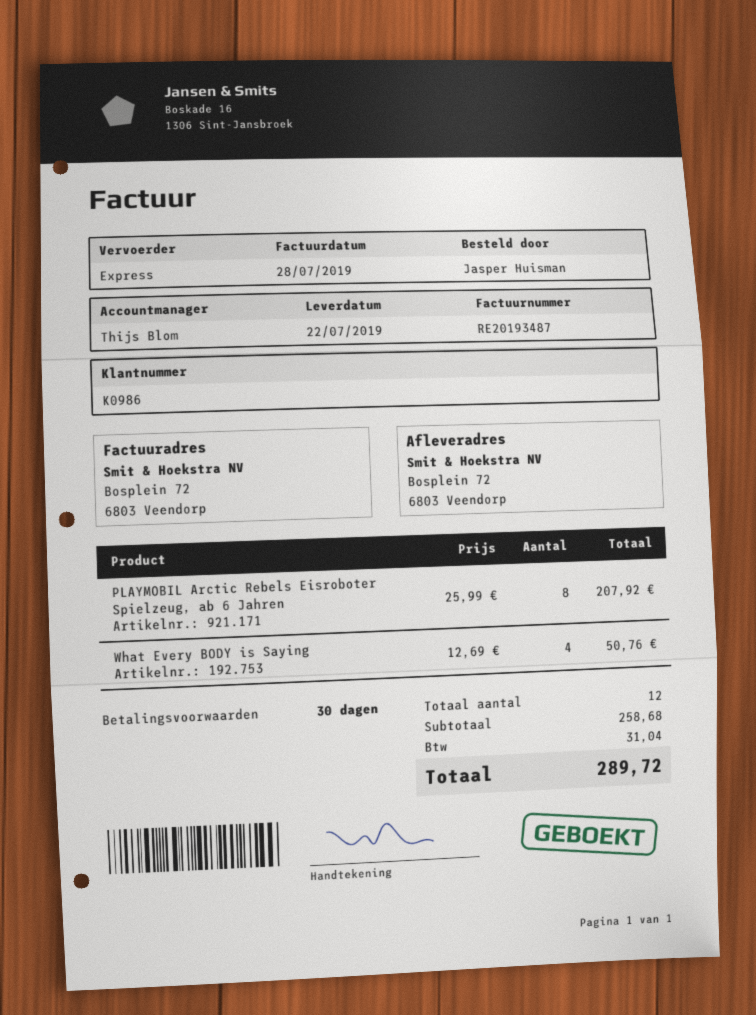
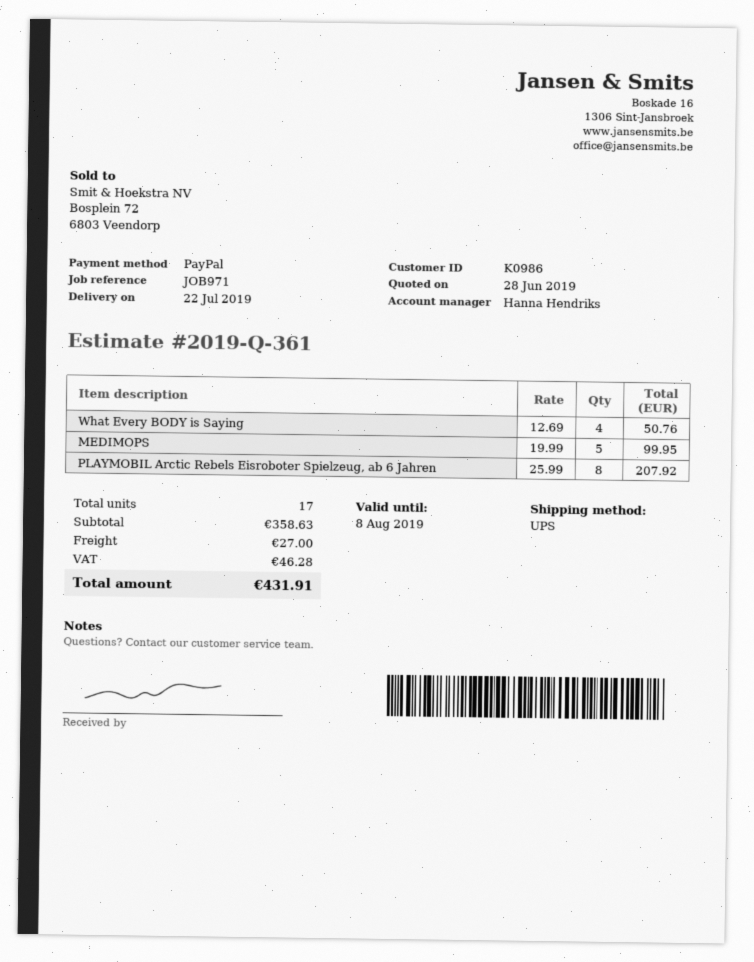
sales rep: Thijs Blom -> Hanna Hendriks
shipping method: express -> UPS
MEDIMOPS: none -> 5 x 19.99 = 99.95
total quantity: 12 -> 17
subtotal: 258.68 -> 358.63
shipping: none -> 27.00
tax: 31.04 -> 46.28
total: 289.72 -> 431.91

